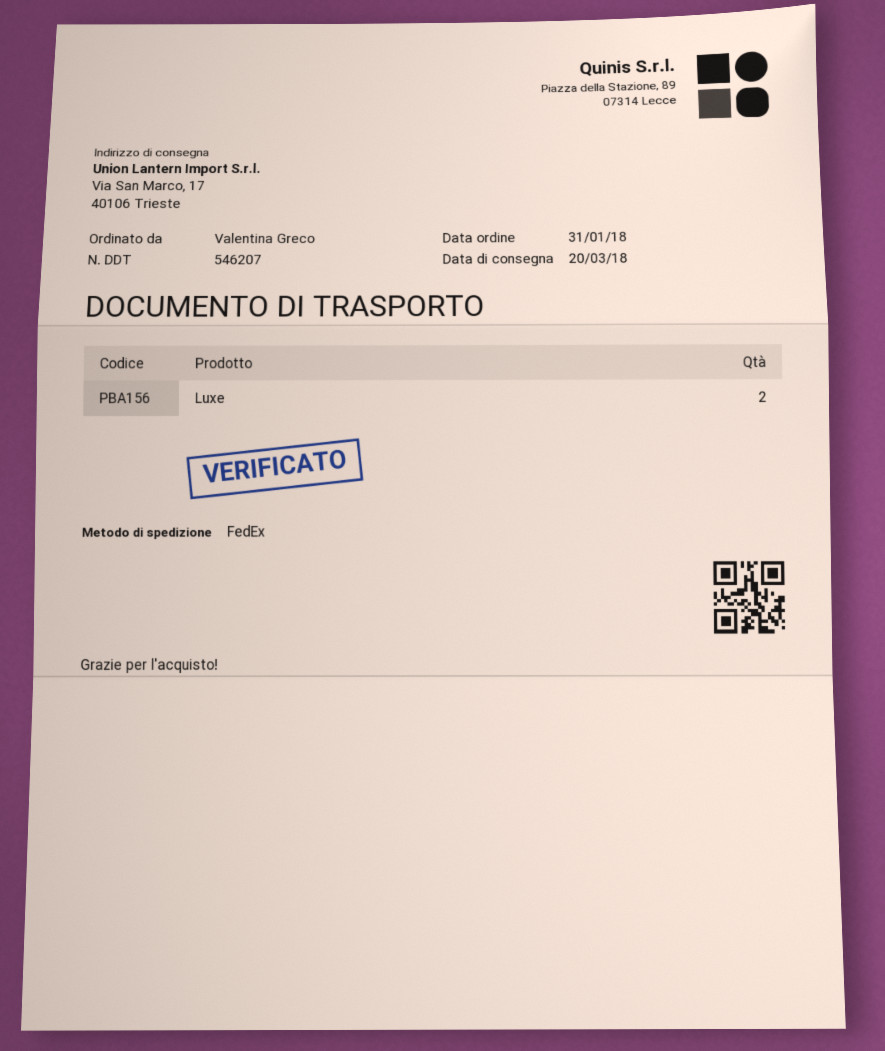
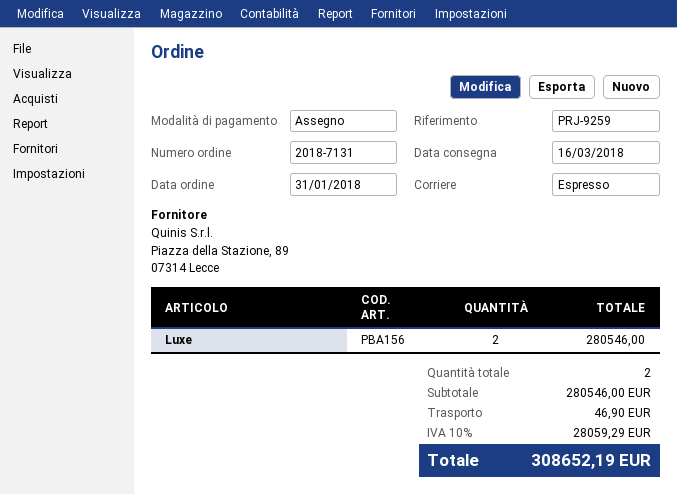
delivery date: 2018-03-20 -> 2018-03-16
shipping method: FedEx -> express

